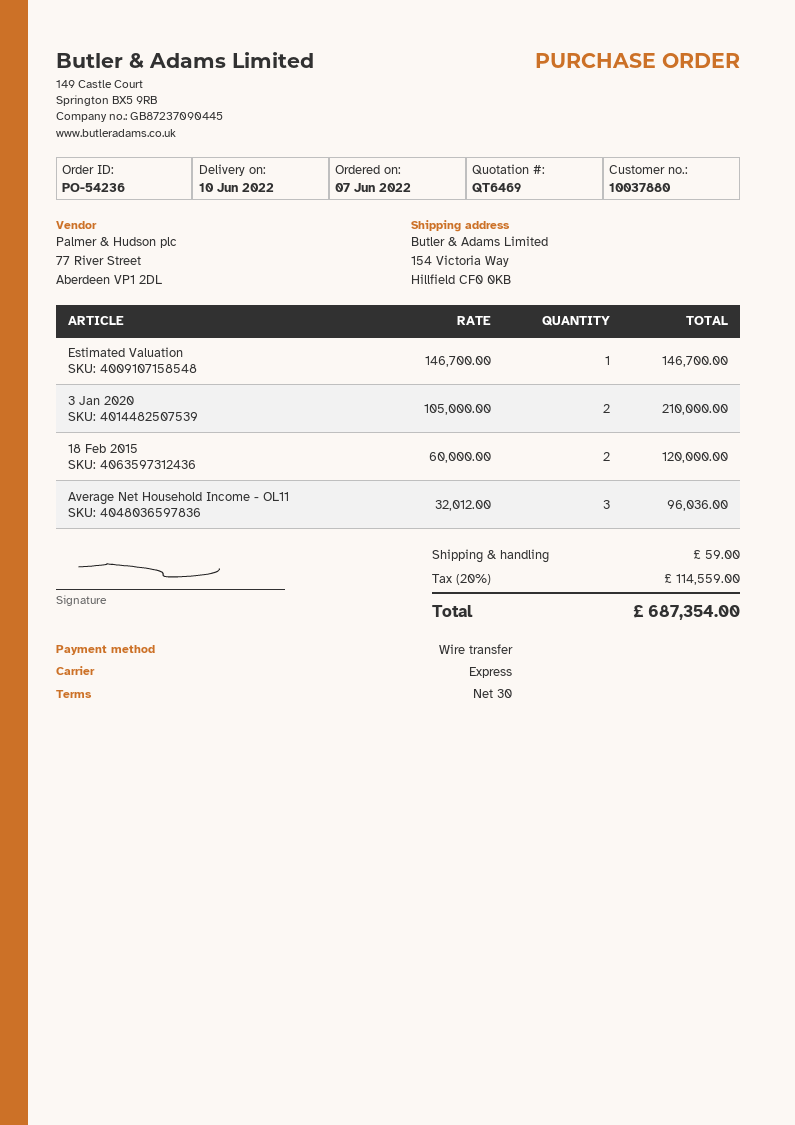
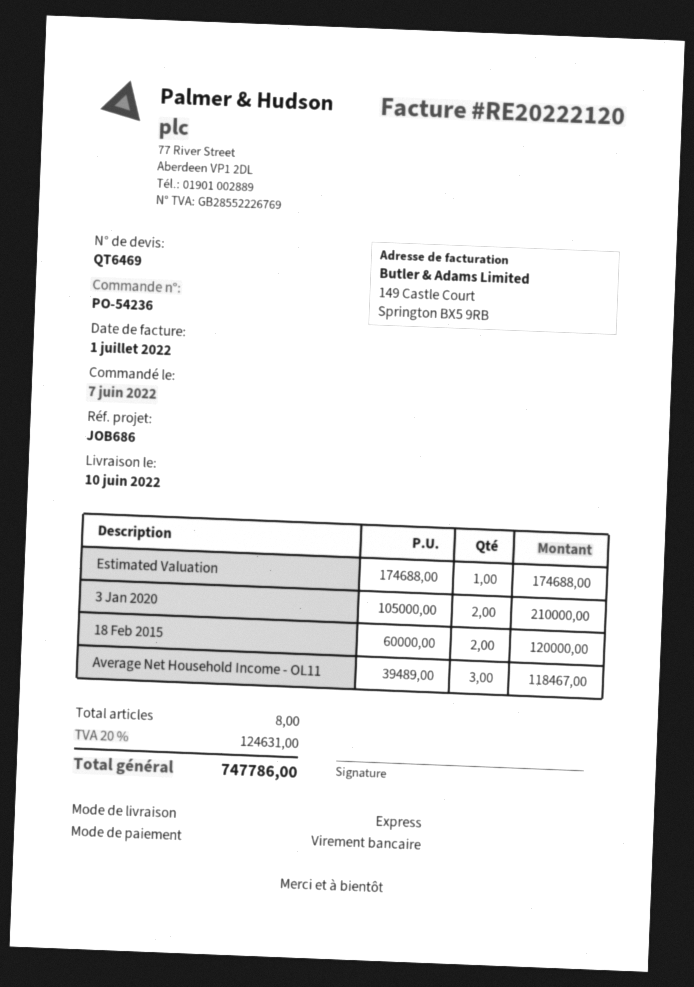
Estimated Valuation: 1 x 146700.00 = 146700.00 -> 1 x 174688.00 = 174688.00
Average Net Household Income - OL11: 3 x 32012.00 = 96036.00 -> 3 x 39489.00 = 118467.00
shipping: 59.00 -> none
tax: 20% = 114559.00 -> 20% = 124631.00
total: 687354.00 -> 747786.00

